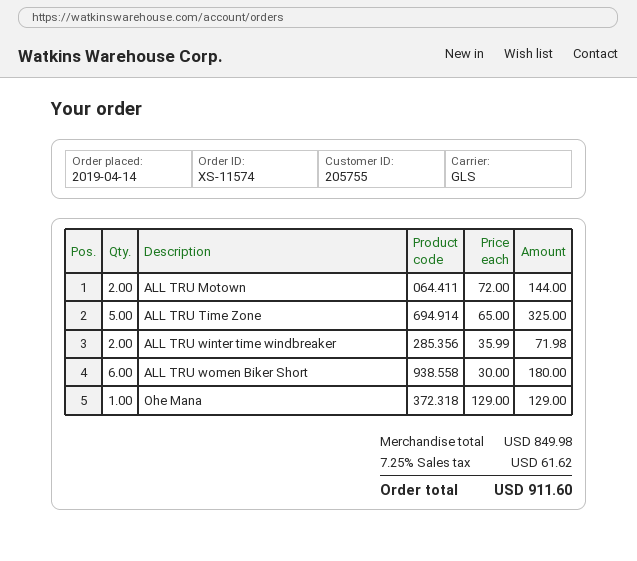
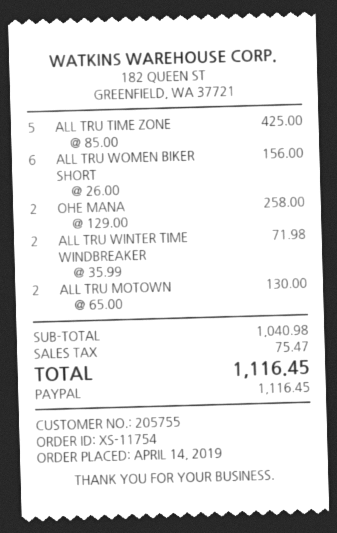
order number: XS-11574 -> XS-11754
ALL TRU Motown: 2 x 72.00 = 144.00 -> 2 x 65.00 = 130.00
ALL TRU Time Zone: 5 x 65.00 = 325.00 -> 5 x 85.00 = 425.00
ALL TRU women Biker Short: 6 x 30.00 = 180.00 -> 6 x 26.00 = 156.00
Ohe Mana: 1 x 129.00 = 129.00 -> 2 x 129.00 = 258.00
subtotal: 849.98 -> 1040.98
tax: 61.62 -> 75.47
total: 911.60 -> 1116.45

